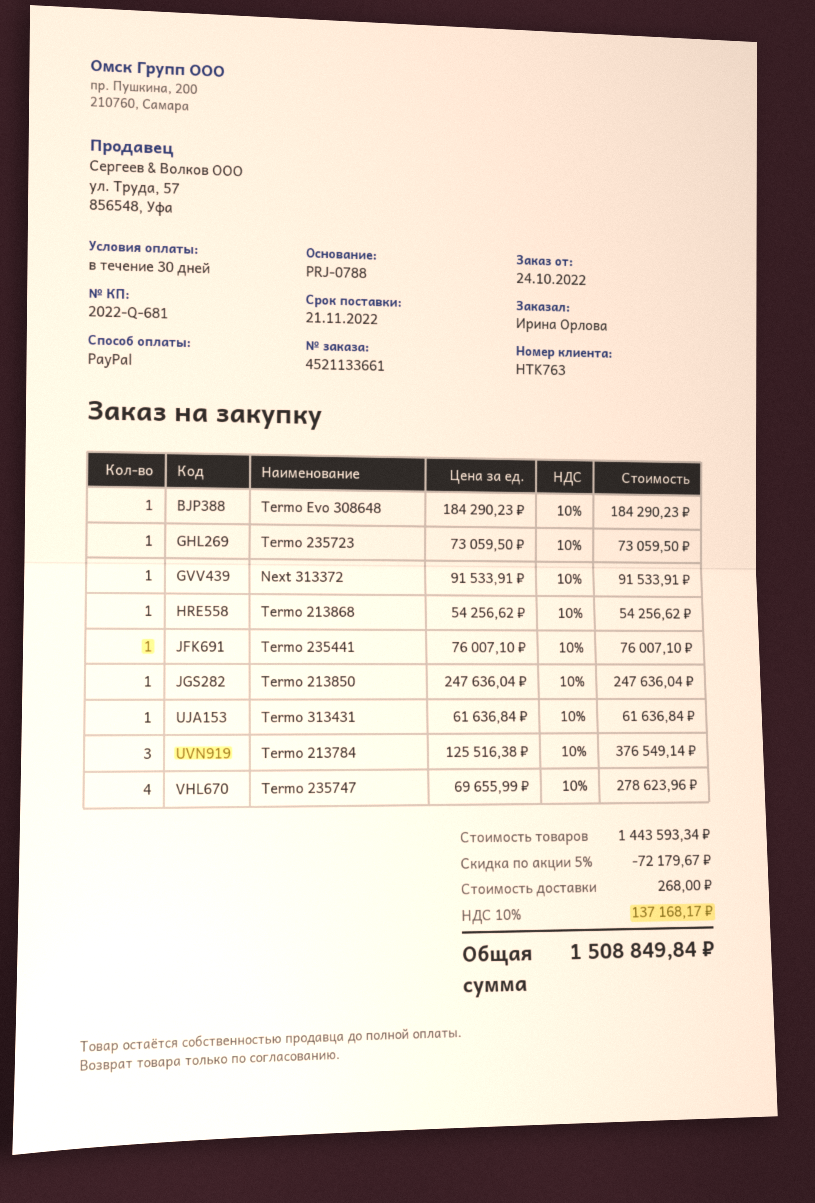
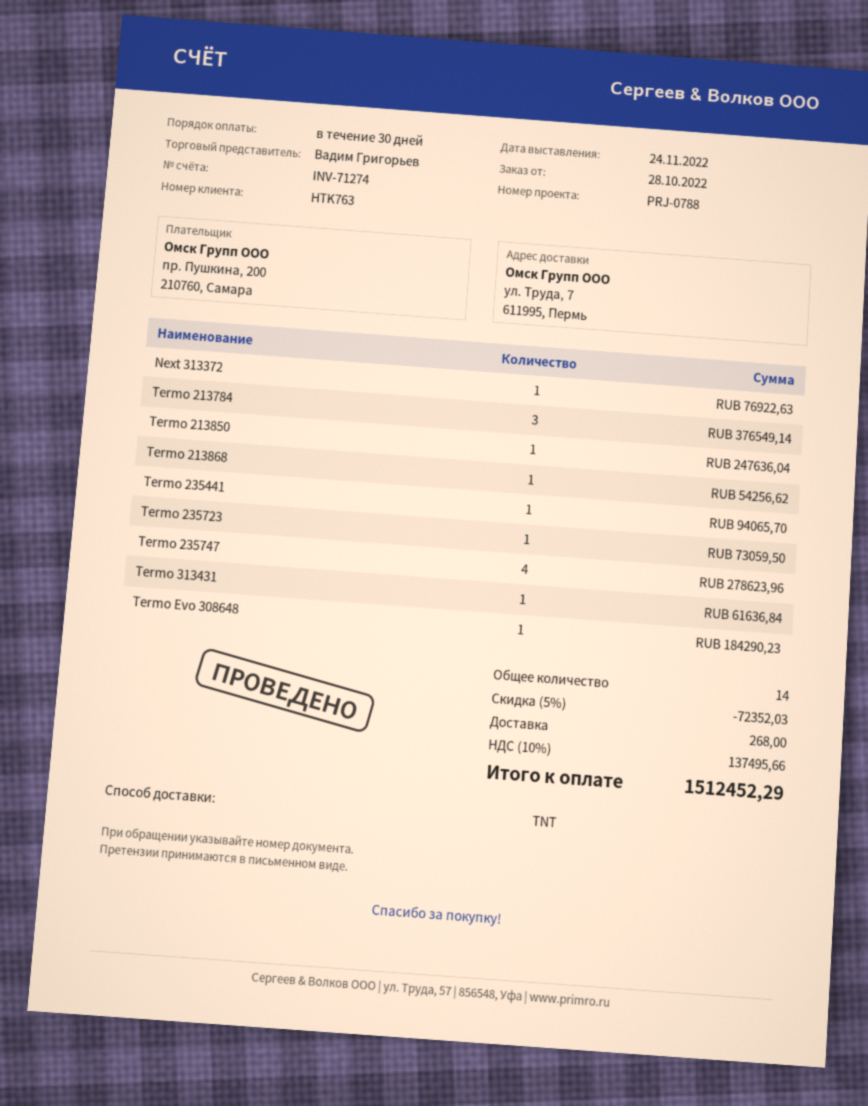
order date: 2022-10-24 -> 2022-10-28
Next 313372: 1 for 91533.91 -> 1 for 76922.63
Termo 235441: 1 for 76007.10 -> 1 for 94065.70
discount: 5% = 72179.67 -> 5% = 72352.03
tax: 10% = 137168.17 -> 10% = 137495.66
total: 1508849.84 -> 1512452.29

